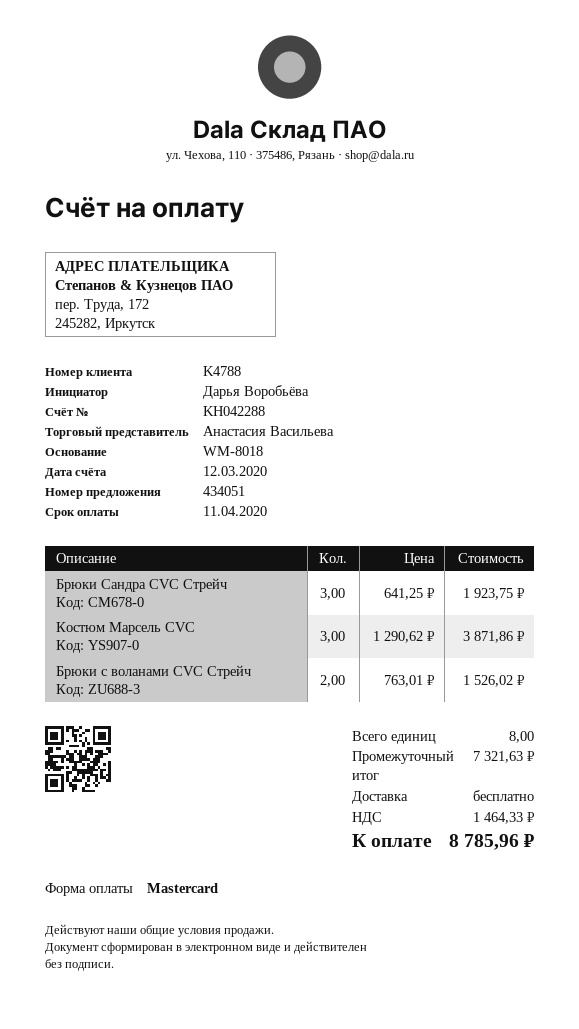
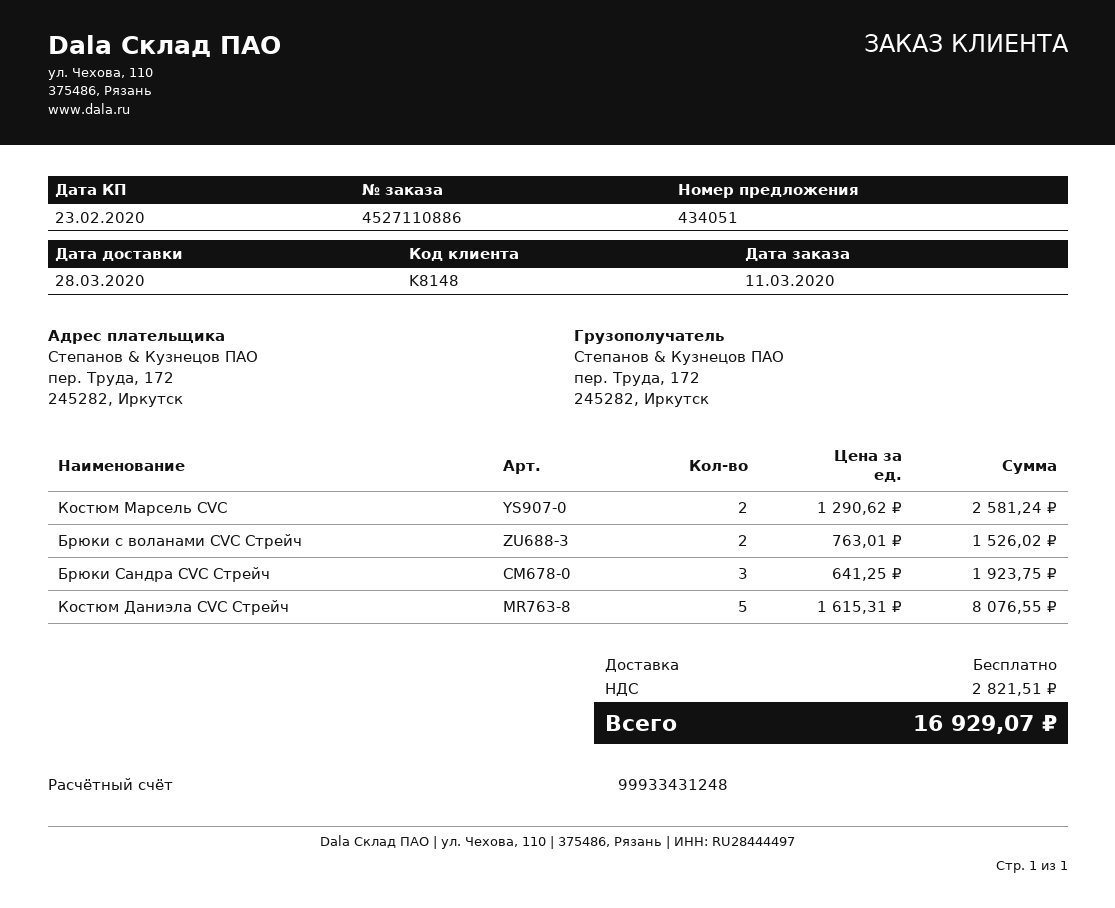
customer number: K4788 -> K8148
Костюм Марсель CVC: 3 x 1290.62 = 3871.86 -> 2 x 1290.62 = 2581.24
Костюм Даниэла CVC Стрейч: none -> 5 x 1615.31 = 8076.55
tax: 1464.33 -> 2821.51
total: 8785.96 -> 16929.07

